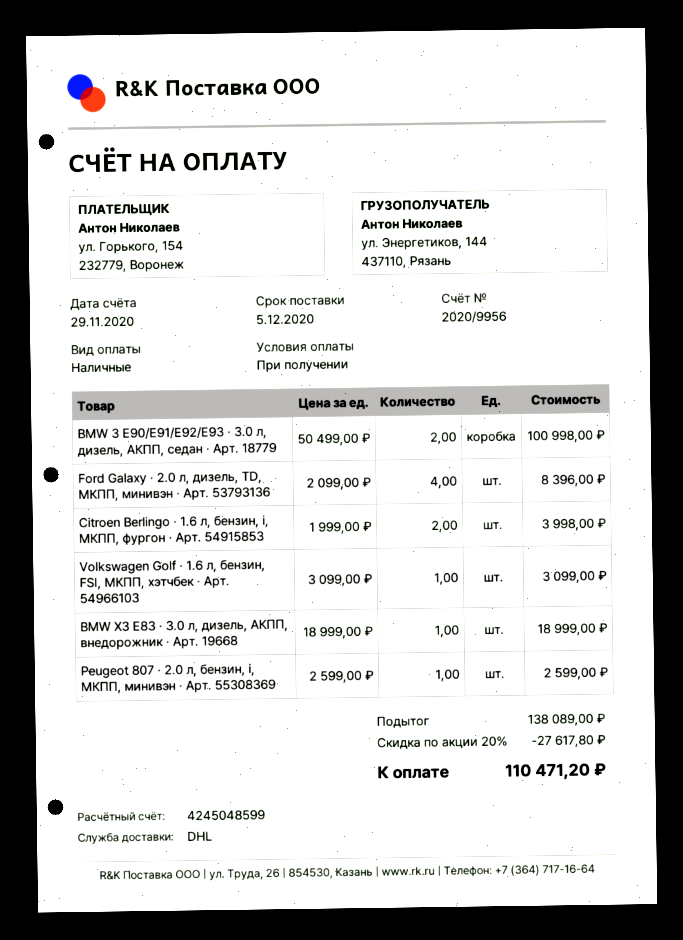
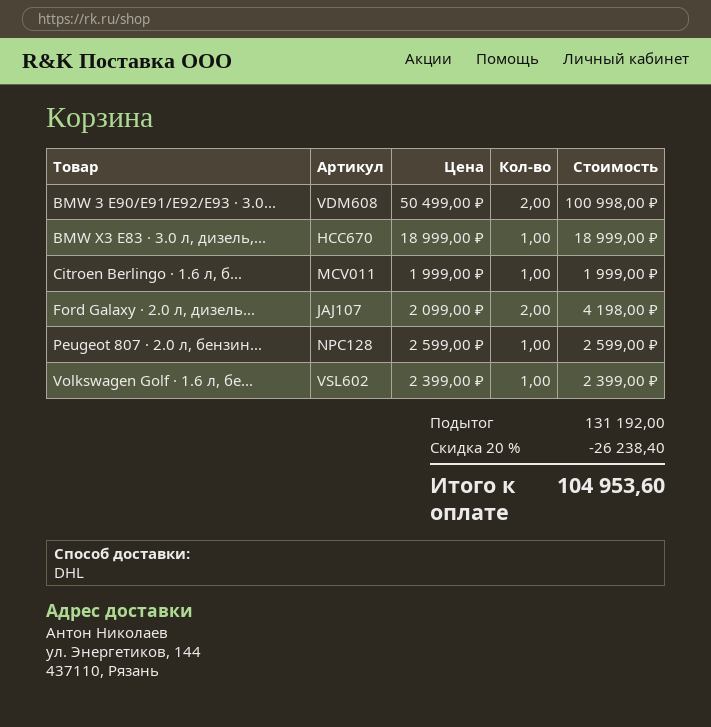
Ford Galaxy · 2.0 л, дизель, TD, МКПП, минивэн · Арт. 53793136: 4 x 2099.00 = 8396.00 -> 2 x 2099.00 = 4198.00
Citroen Berlingo · 1.6 л, бензин, i, МКПП, фургон · Арт. 54915853: 2 x 1999.00 = 3998.00 -> 1 x 1999.00 = 1999.00
Volkswagen Golf · 1.6 л, бензин, FSI, МКПП, хэтчбек · Арт. 54966103: 1 x 3099.00 = 3099.00 -> 1 x 2399.00 = 2399.00
subtotal: 138089.00 -> 131192.00
discount: 20% = 27617.80 -> 20% = 26238.40
total: 110471.20 -> 104953.60

